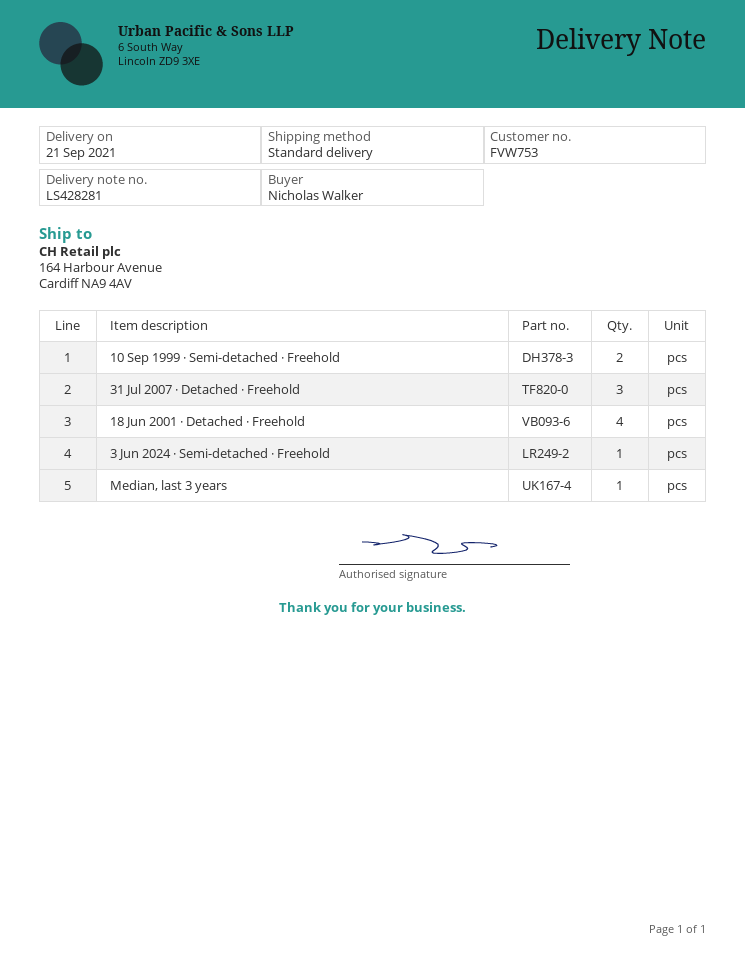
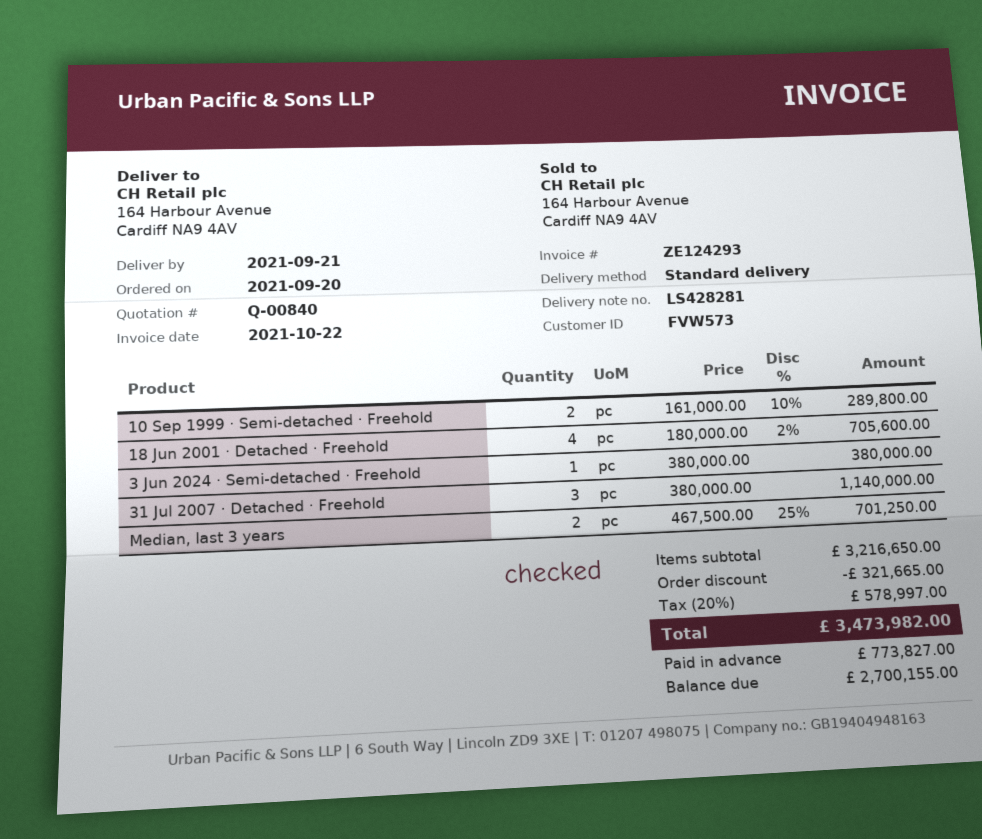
customer number: FVW753 -> FVW573
Median, last 3 years: 1 -> 2

